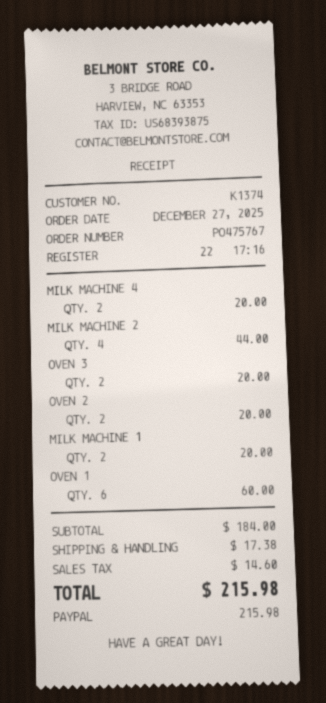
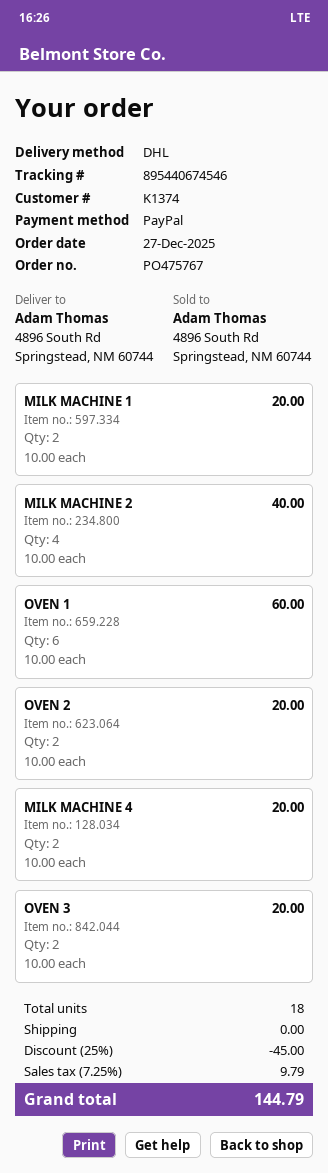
MILK MACHINE 2: 4 for 44.00 -> 4 for 40.00
discount: none -> 25% = 45.00
shipping: 17.38 -> 0.00
tax: 14.60 -> 9.79
total: 215.98 -> 144.79

